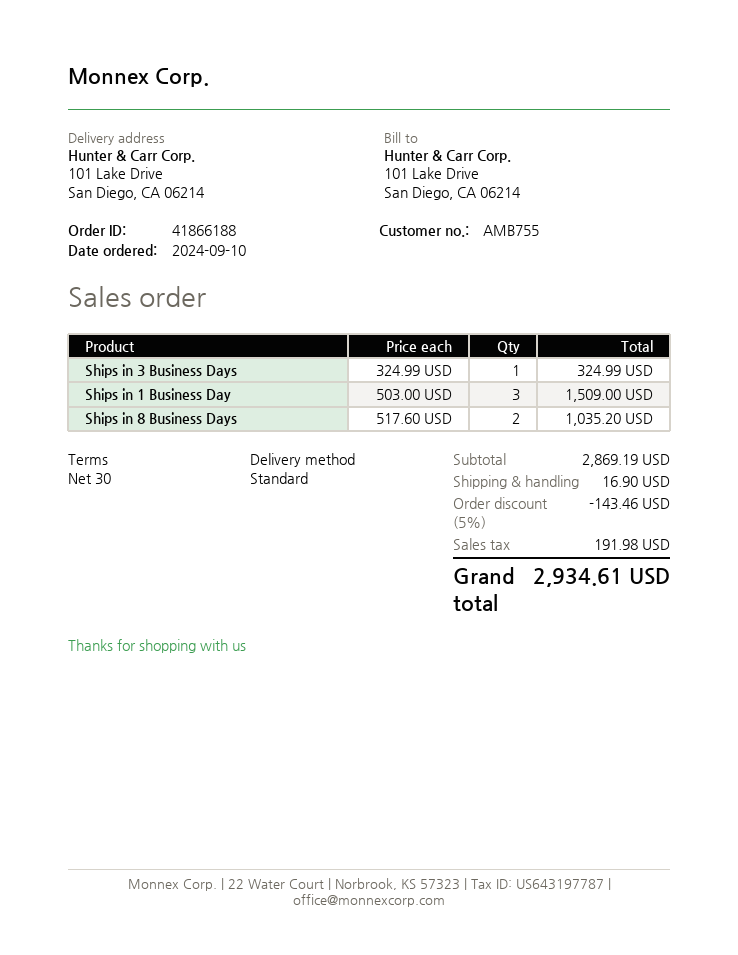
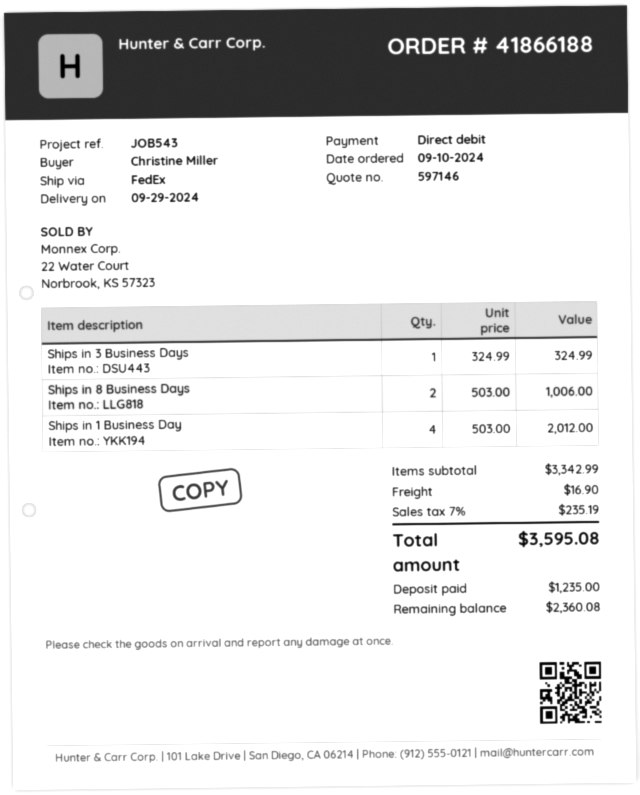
shipping method: standard -> FedEx
Ships in 1 Business Day: 3 x 503.00 = 1509.00 -> 4 x 503.00 = 2012.00
Ships in 8 Business Days: 2 x 517.60 = 1035.20 -> 2 x 503.00 = 1006.00
subtotal: 2869.19 -> 3342.99
discount: 5% = 143.46 -> none
tax: 191.98 -> 235.19
total: 2934.61 -> 3595.08

